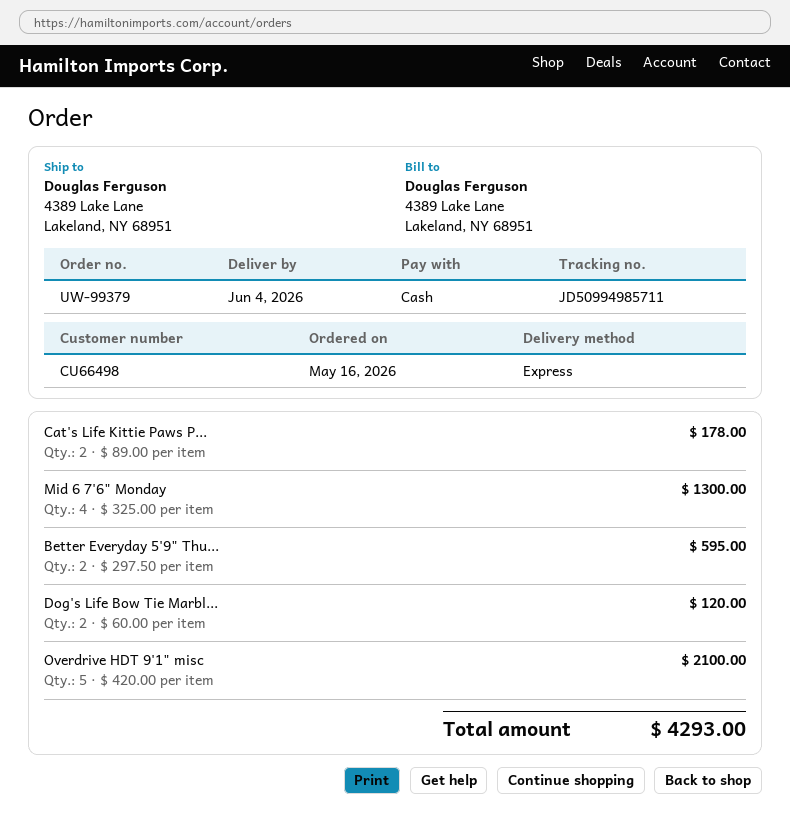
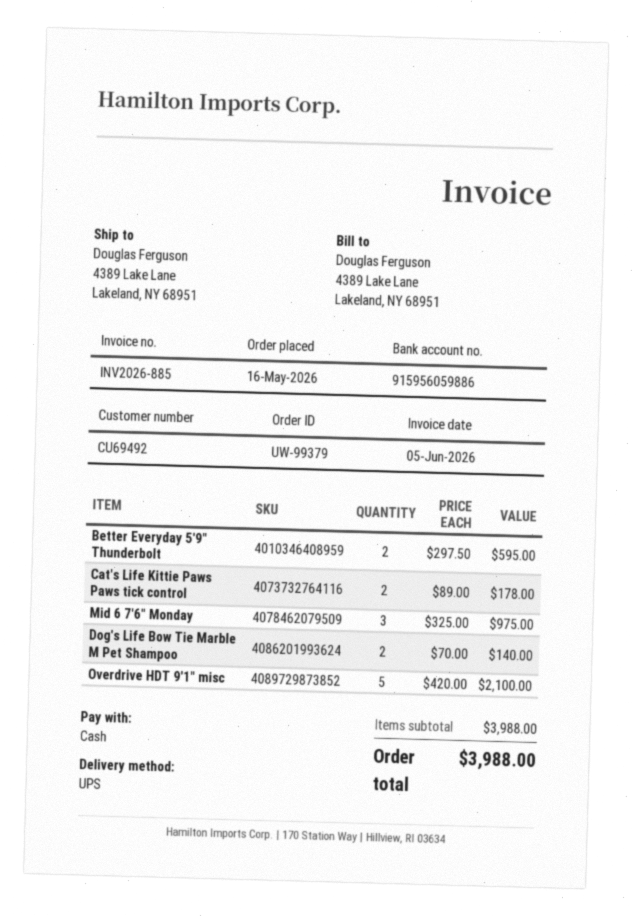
customer number: CU66498 -> CU69492
shipping method: express -> UPS
Mid 6 7'6" Monday: 4 x 325.00 = 1300.00 -> 3 x 325.00 = 975.00
Dog's Life Bow Tie Marbl...: 2 x 60.00 = 120.00 -> 2 x 70.00 = 140.00
total: 4293.00 -> 3988.00

